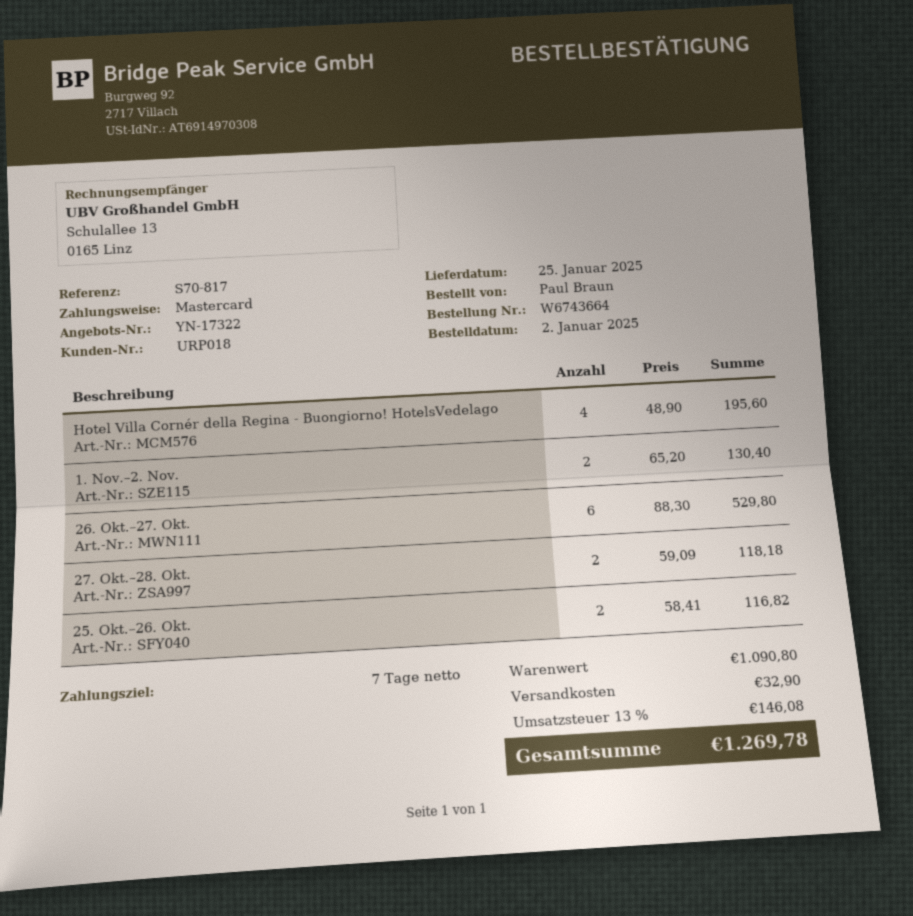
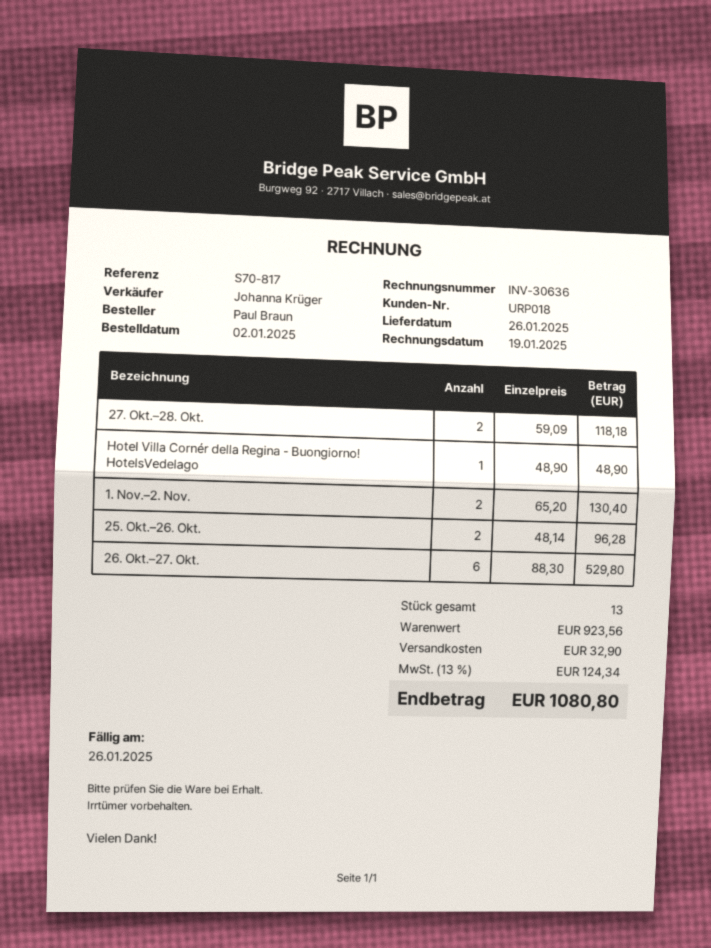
delivery date: 2025-01-25 -> 2025-01-26
Hotel Villa Cornér della Regina - Buongiorno! HotelsVedelago: 4 x 48.90 = 195.60 -> 1 x 48.90 = 48.90
25. Okt.–26. Okt.: 2 x 58.41 = 116.82 -> 2 x 48.14 = 96.28
subtotal: 1090.80 -> 923.56
tax: 13% = 146.08 -> 13% = 124.34
total: 1269.78 -> 1080.80

